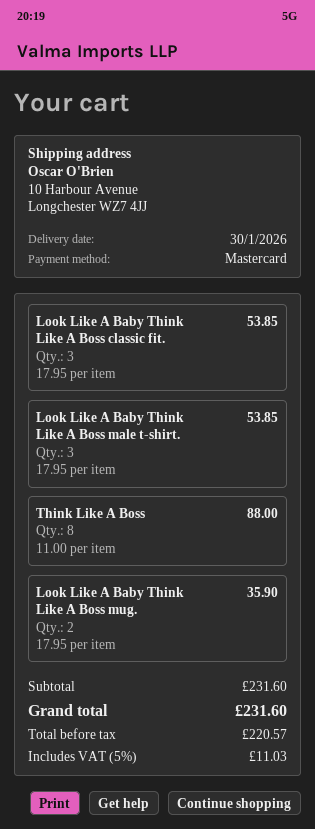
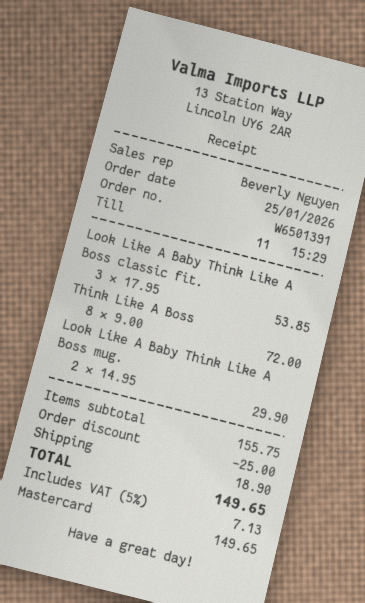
Look Like A Baby Think Like A Boss male t-shirt.: 3 x 17.95 = 53.85 -> none
Think Like A Boss: 8 x 11.00 = 88.00 -> 8 x 9.00 = 72.00
Look Like A Baby Think Like A Boss mug.: 2 x 17.95 = 35.90 -> 2 x 14.95 = 29.90
subtotal: 231.60 -> 155.75
discount: none -> 25.00
shipping: none -> 18.90
tax: 5% = 11.03 -> 5% = 7.13
total: 231.60 -> 149.65

